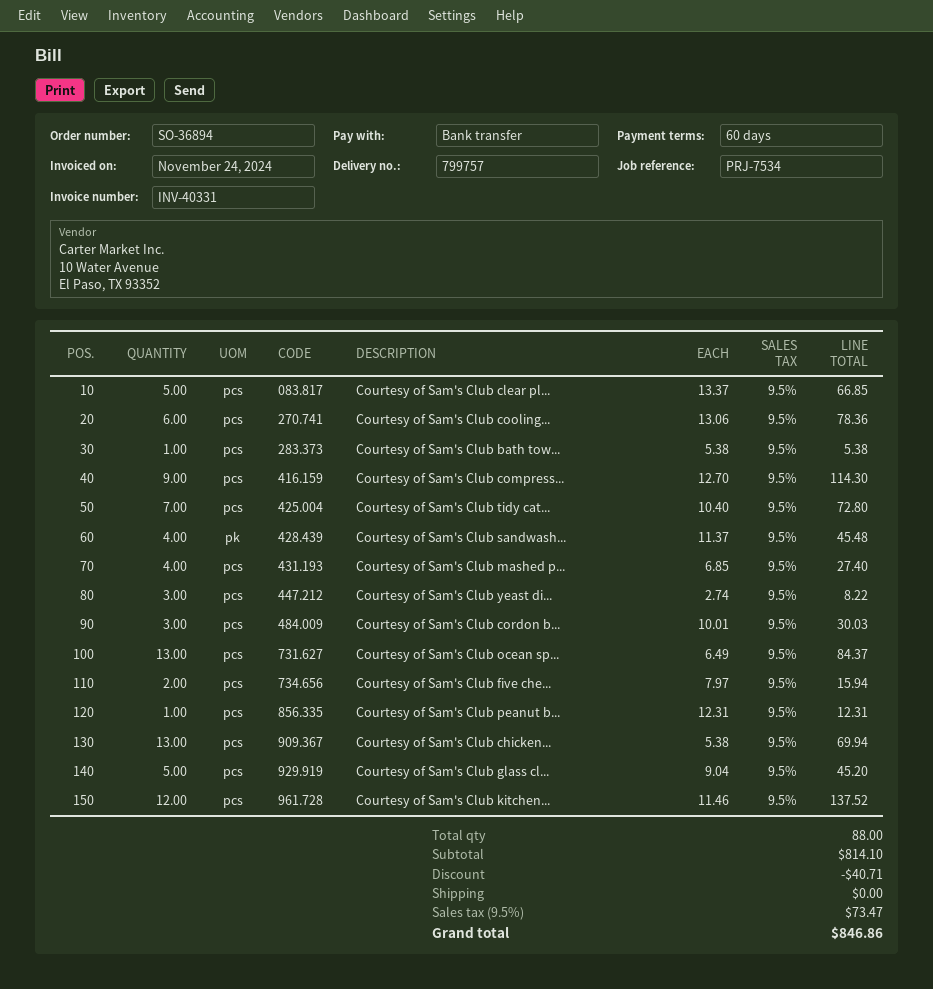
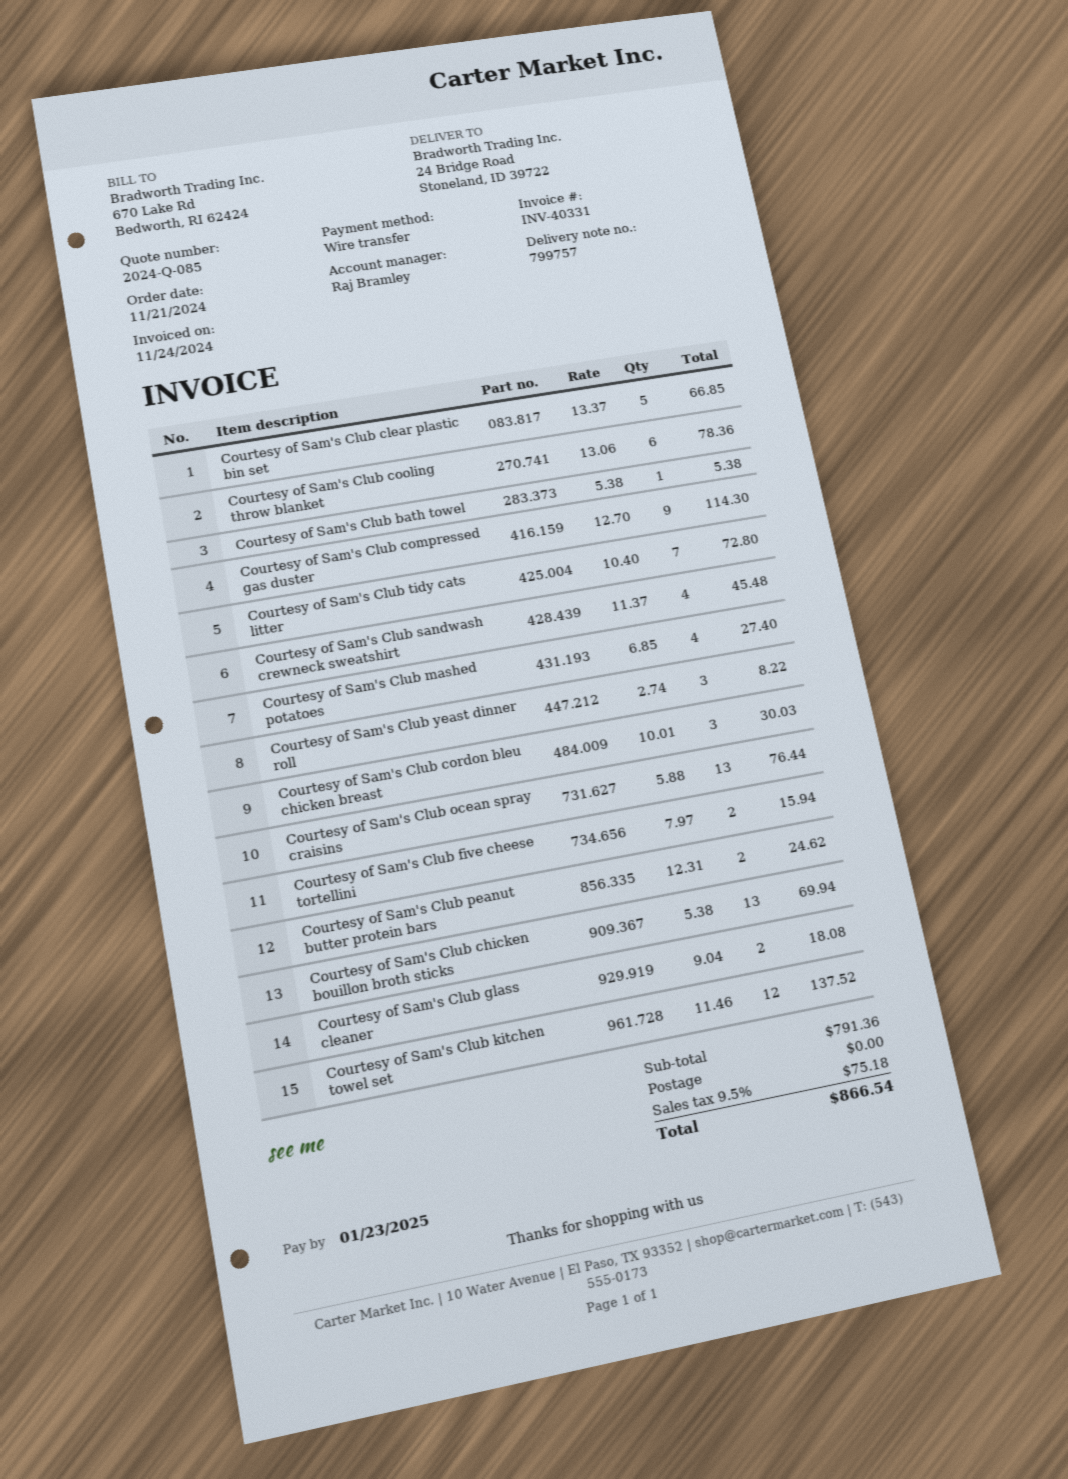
Courtesy of Sam's Club ocean sp...: 13 x 6.49 = 84.37 -> 13 x 5.88 = 76.44
Courtesy of Sam's Club peanut b...: 1 x 12.31 = 12.31 -> 2 x 12.31 = 24.62
Courtesy of Sam's Club glass cl...: 5 x 9.04 = 45.20 -> 2 x 9.04 = 18.08
subtotal: 814.10 -> 791.36
discount: 40.71 -> none
tax: 9.5% = 73.47 -> 9.5% = 75.18
total: 846.86 -> 866.54

